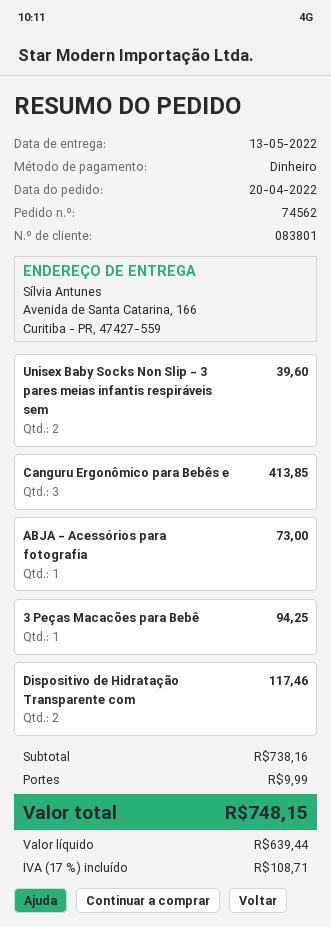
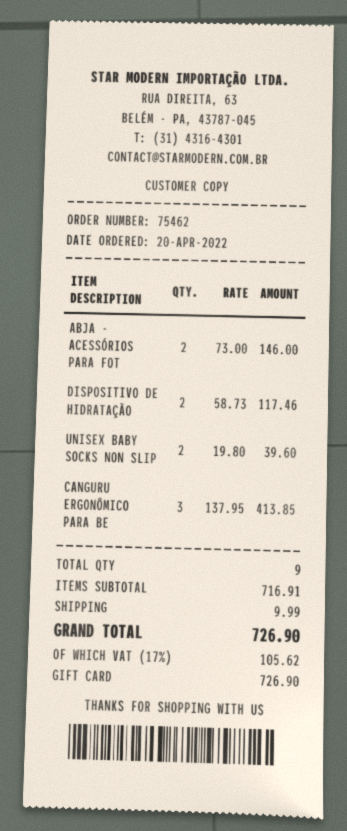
order number: 74562 -> 75462
payment method: cash -> gift card
ABJA - Acessórios para fotografia: 1 for 73.00 -> 2 for 146.00
3 Peças Macacões para Bebê: 1 for 94.25 -> none
subtotal: 738.16 -> 716.91
tax: 17% = 108.71 -> 17% = 105.62
total: 748.15 -> 726.90

